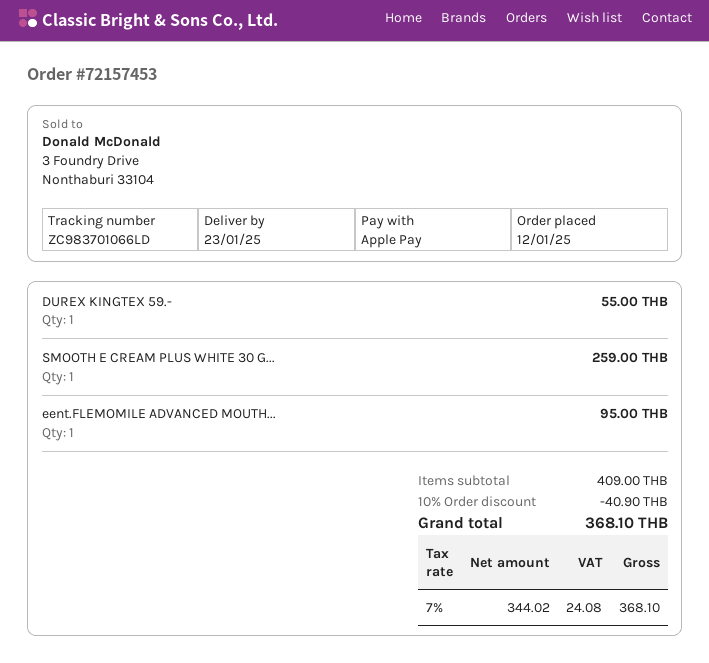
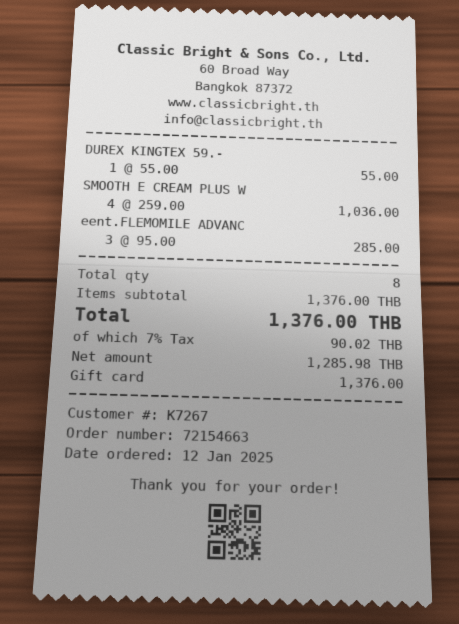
order number: 72157453 -> 72154663
payment method: Apple Pay -> gift card
SMOOTH E CREAM PLUS WHITE 30 G...: 1 for 259.00 -> 4 for 1036.00
eent.FLEMOMILE ADVANCED MOUTH...: 1 for 95.00 -> 3 for 285.00
subtotal: 409.00 -> 1376.00
discount: 10% = 40.90 -> none
net: 344.02 -> 1285.98
tax: 7% = 24.08 -> 7% = 90.02
total: 368.10 -> 1376.00

